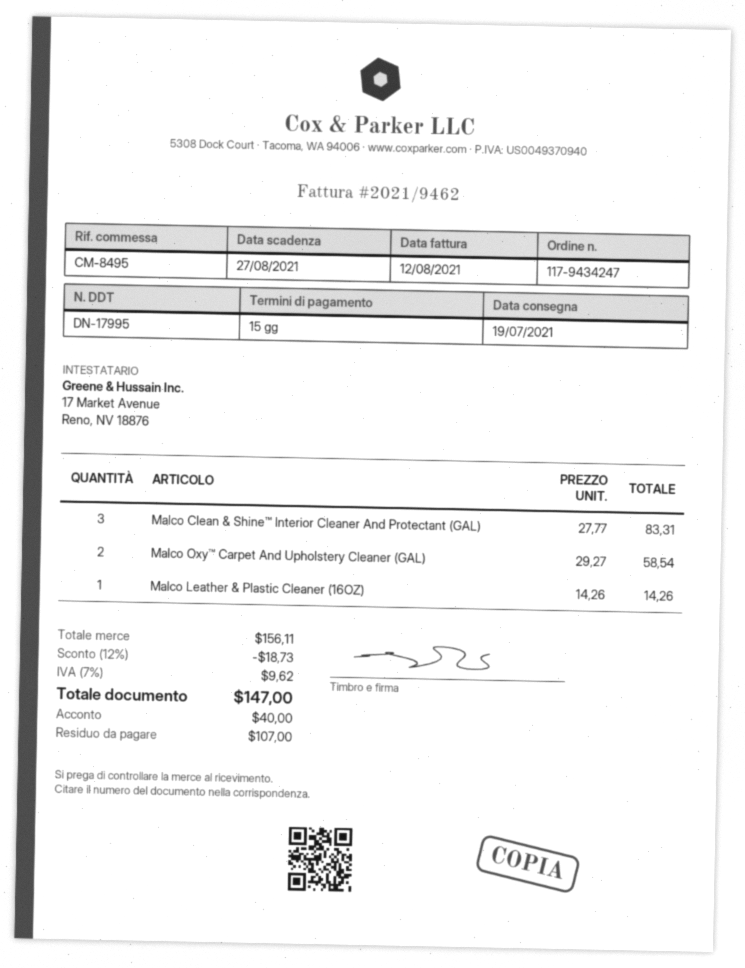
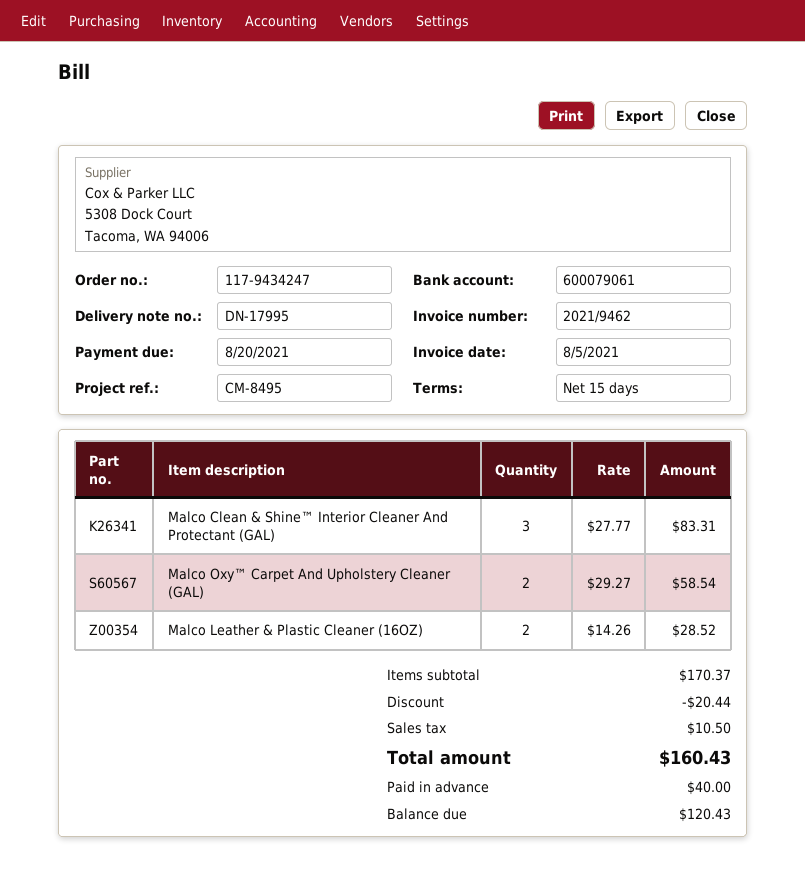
invoice date: 2021-08-12 -> 2021-08-05
due date: 2021-08-27 -> 2021-08-20
Malco Leather & Plastic Cleaner (16OZ): 1 x 14.26 = 14.26 -> 2 x 14.26 = 28.52
subtotal: 156.11 -> 170.37
discount: 18.73 -> 20.44
tax: 9.62 -> 10.50
total: 147.00 -> 160.43
balance: 107.00 -> 120.43

